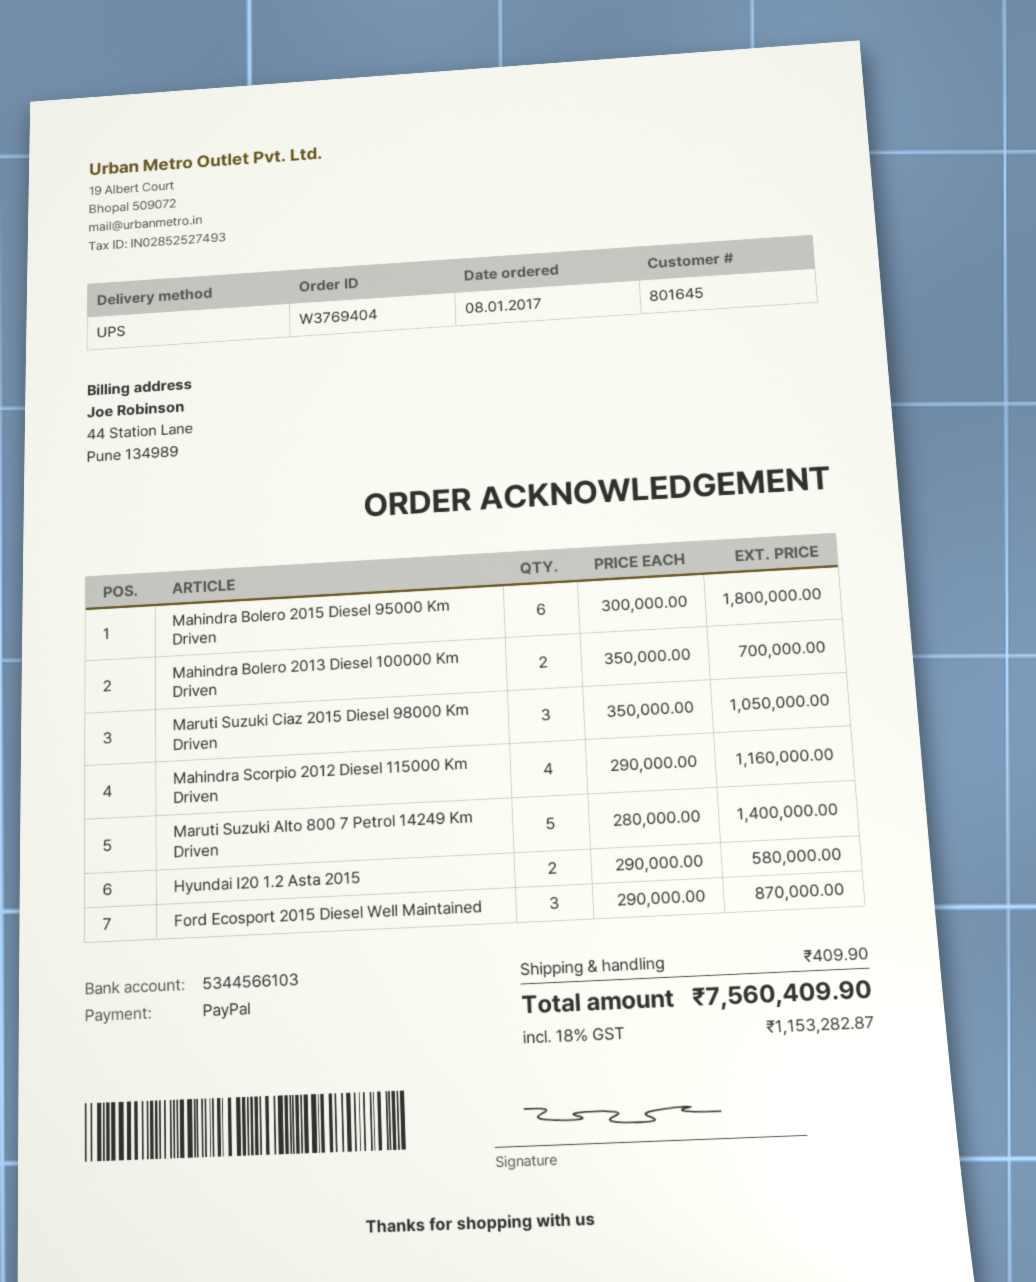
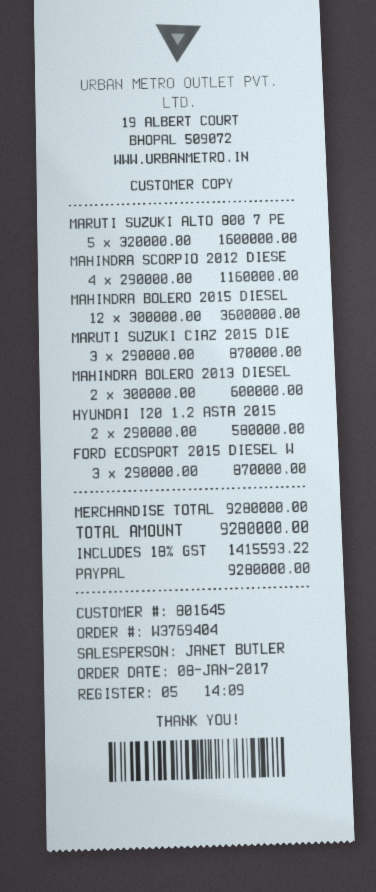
Mahindra Bolero 2015 Diesel 95000 Km Driven: 6 x 300000.00 = 1800000.00 -> 12 x 300000.00 = 3600000.00
Mahindra Bolero 2013 Diesel 100000 Km Driven: 2 x 350000.00 = 700000.00 -> 2 x 300000.00 = 600000.00
Maruti Suzuki Ciaz 2015 Diesel 98000 Km Driven: 3 x 350000.00 = 1050000.00 -> 3 x 290000.00 = 870000.00
Maruti Suzuki Alto 800 7 Petrol 14249 Km Driven: 5 x 280000.00 = 1400000.00 -> 5 x 320000.00 = 1600000.00
shipping: 409.90 -> none
tax: 18% = 1153282.87 -> 18% = 1415593.22
total: 7560409.90 -> 9280000.00

